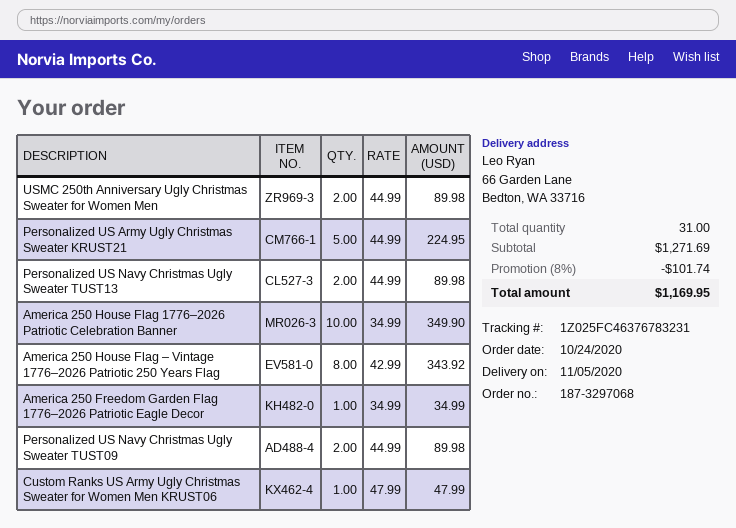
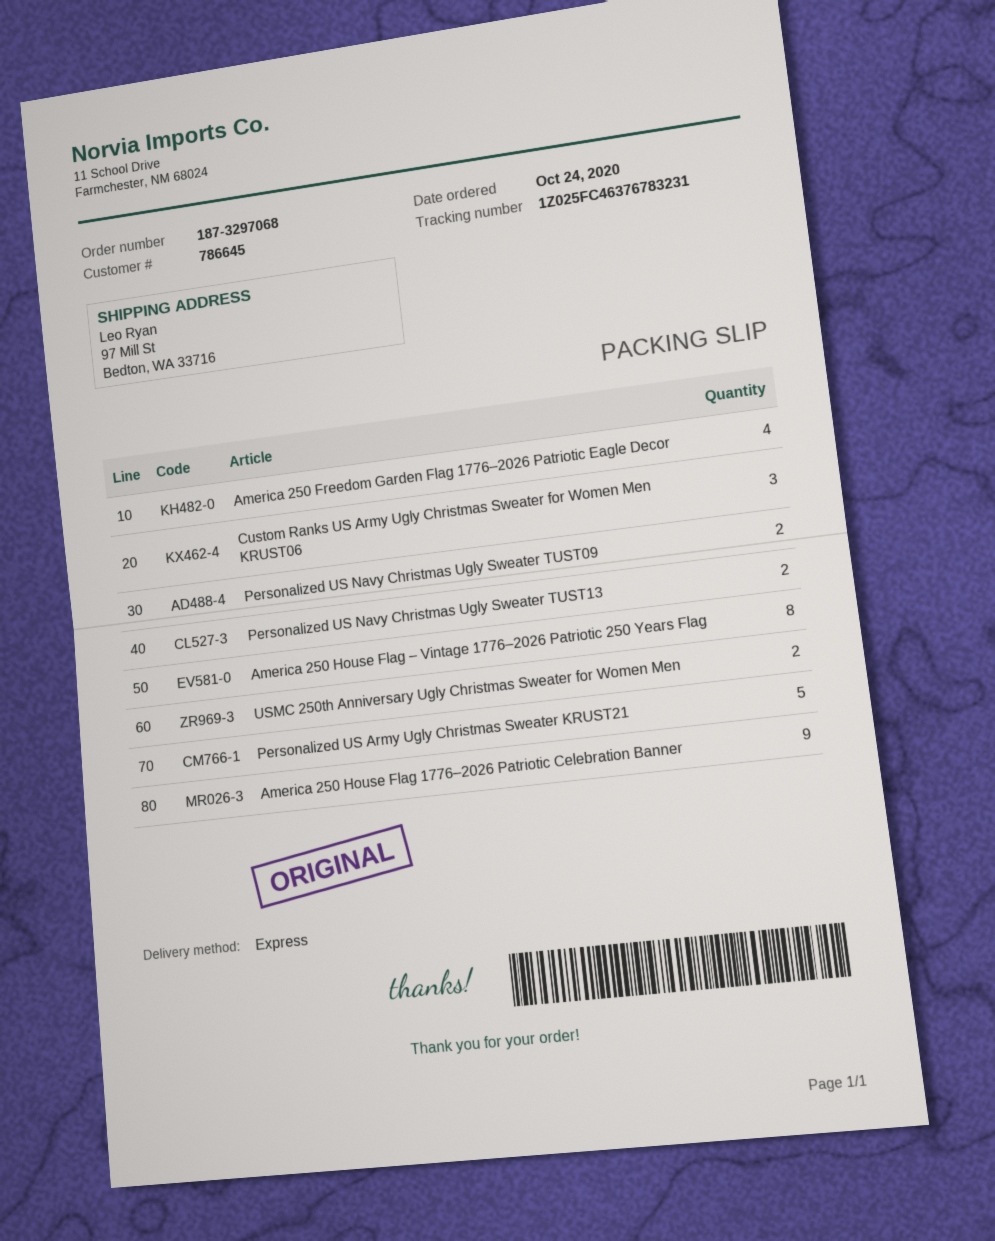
ship to: 66 Garden Lane, Bedton, WA 33716 -> 97 Mill St, Bedton, WA 33716
America 250 House Flag 1776–2026 Patriotic Celebration Banner: 10 -> 9
America 250 Freedom Garden Flag 1776–2026 Patriotic Eagle Decor: 1 -> 4
Custom Ranks US Army Ugly Christmas Sweater for Women Men KRUST06: 1 -> 3

